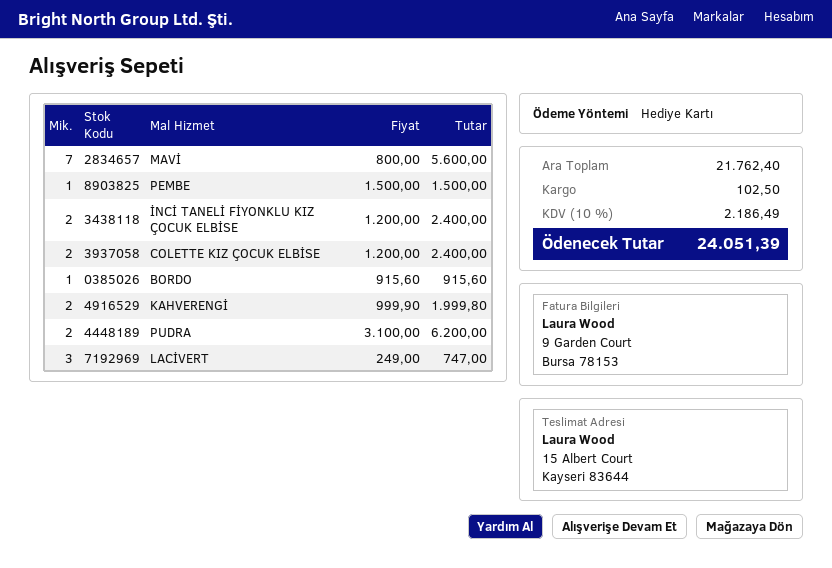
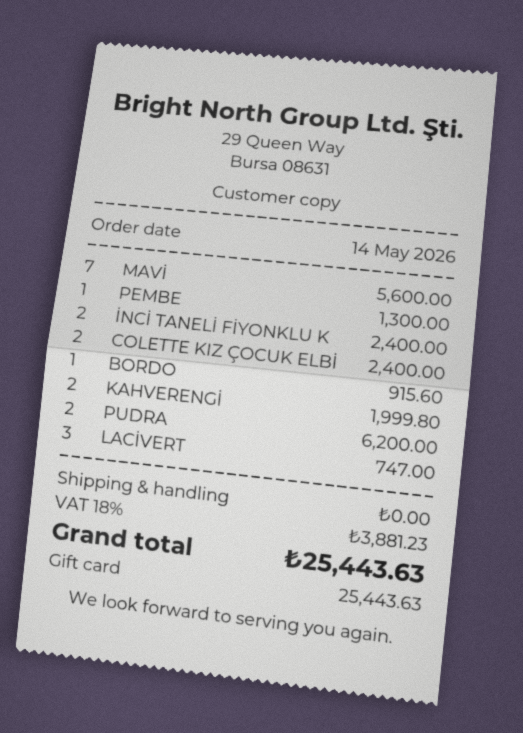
PEMBE: 1 for 1500.00 -> 1 for 1300.00
shipping: 102.50 -> 0.00
tax: 10% = 2186.49 -> 18% = 3881.23
total: 24051.39 -> 25443.63

